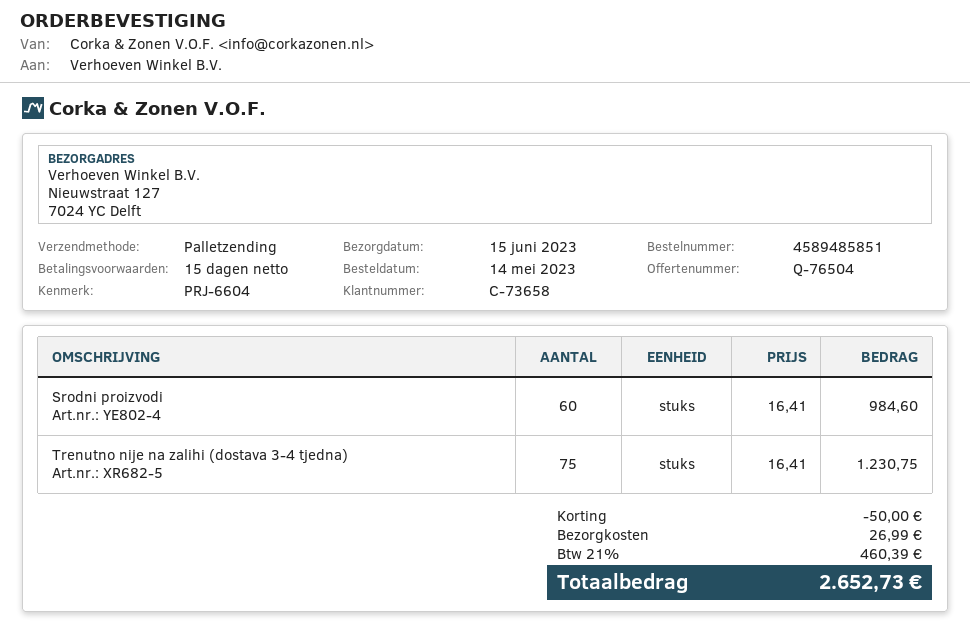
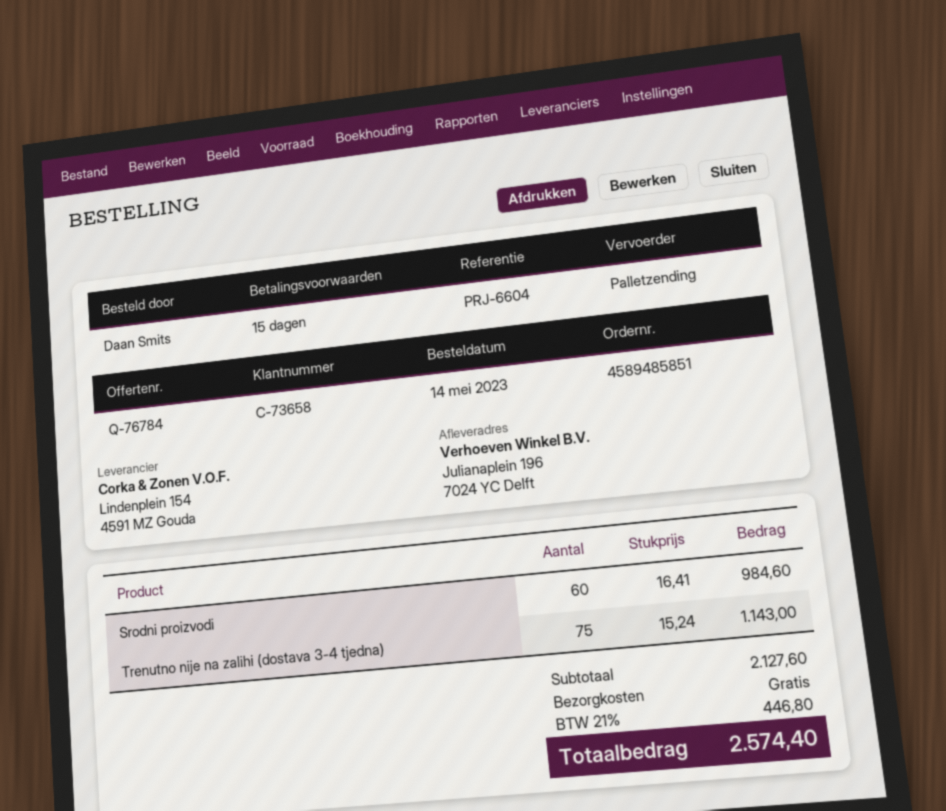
quote number: Q-76504 -> Q-76784
ship to: Nieuwstraat 127, 7024 YC Delft -> Julianaplein 196, 7024 YC Delft
Trenutno nije na zalihi (dostava 3-4 tjedna): 75 x 16.41 = 1230.75 -> 75 x 15.24 = 1143.00
discount: 50.00 -> none
shipping: 26.99 -> 0.00
tax: 21% = 460.39 -> 21% = 446.80
total: 2652.73 -> 2574.40

